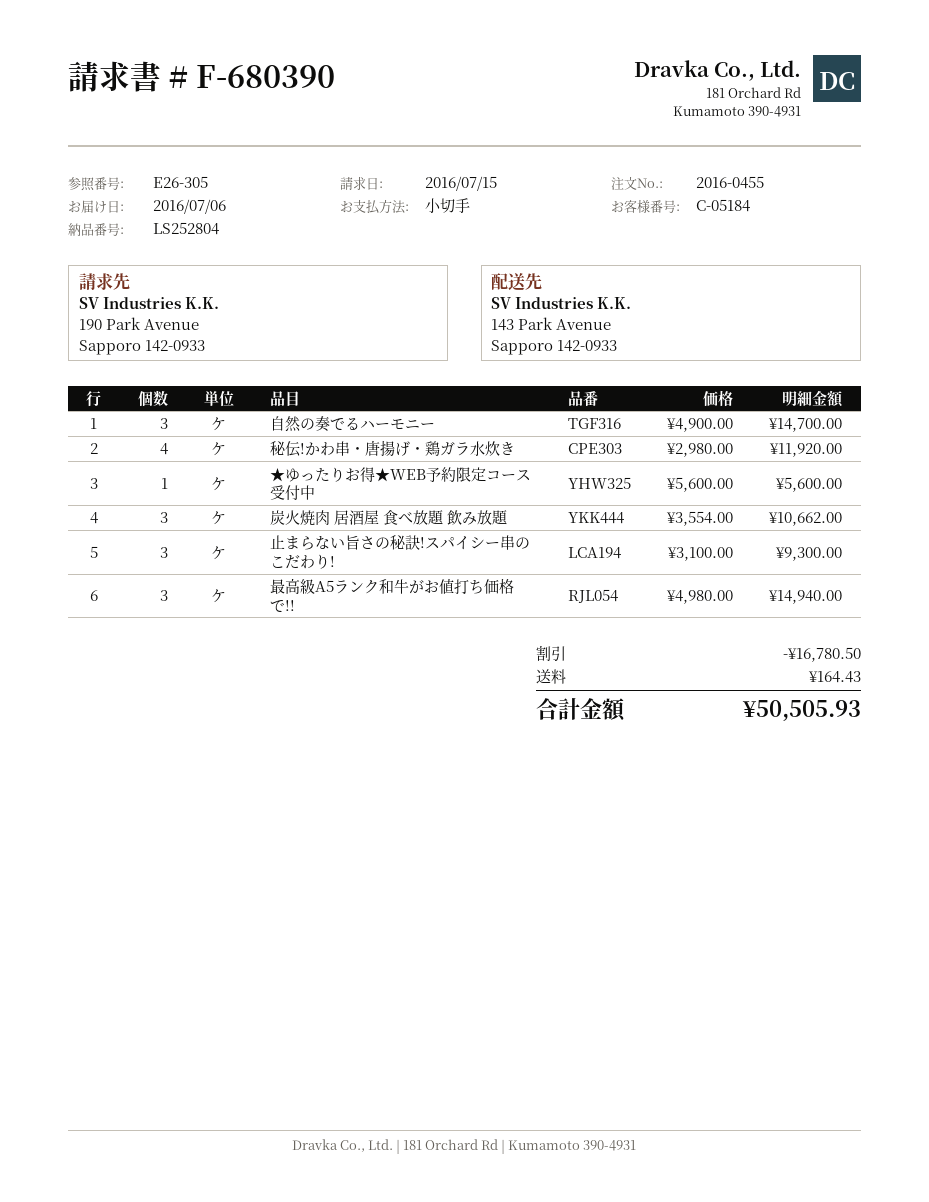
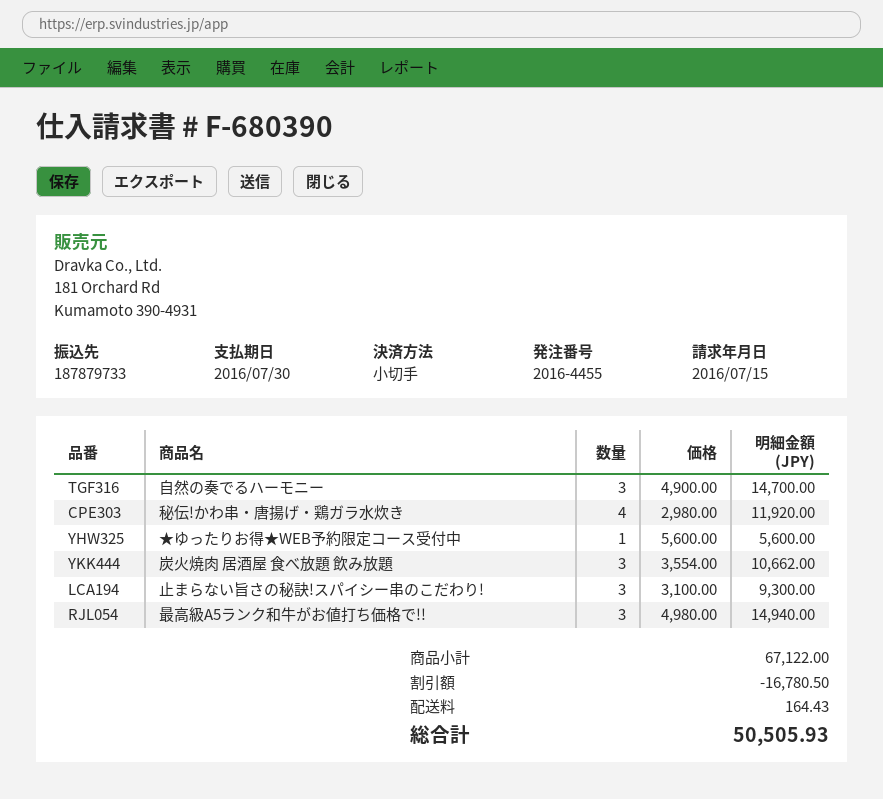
order number: 2016-0455 -> 2016-4455

